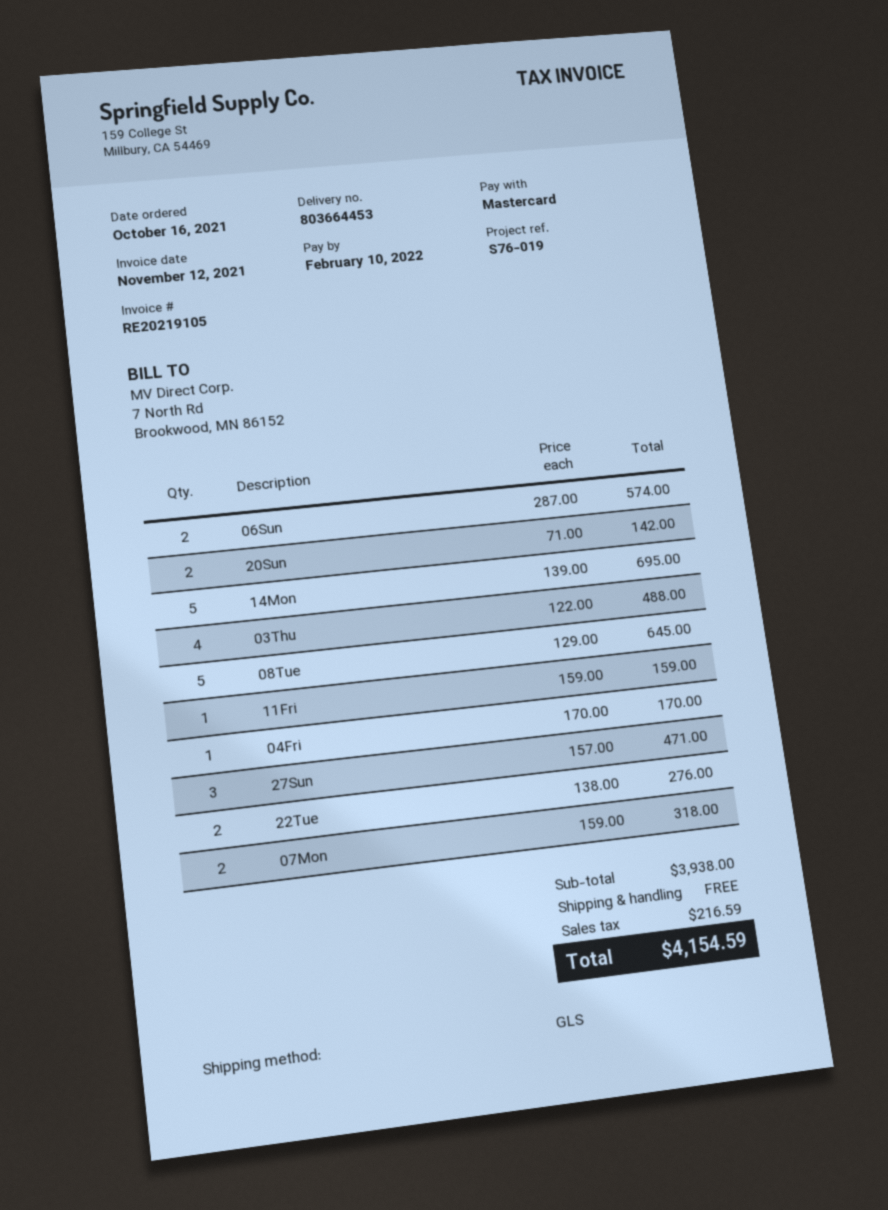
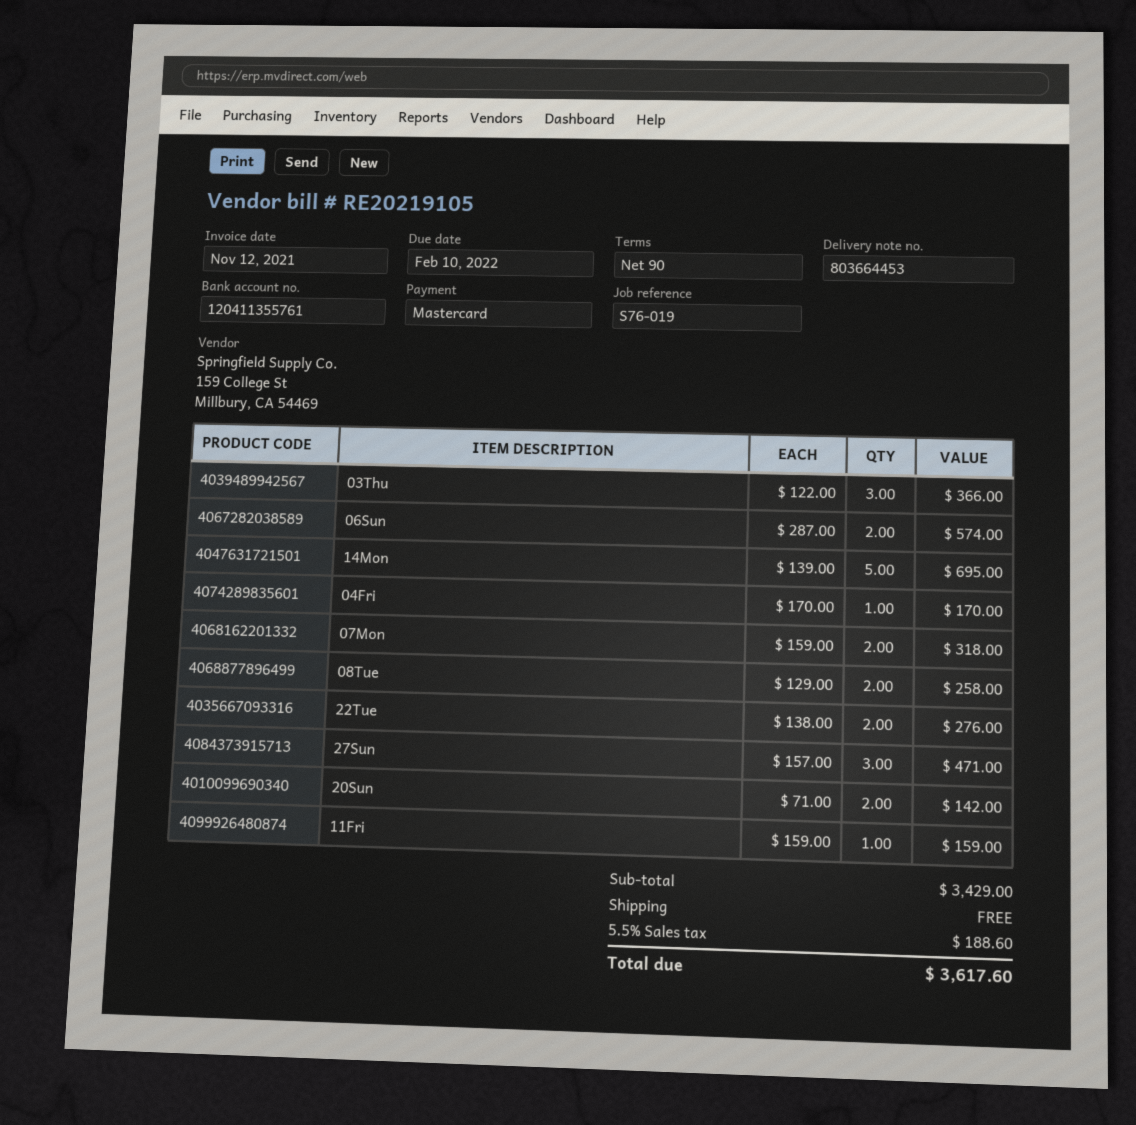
03Thu: 4 x 122.00 = 488.00 -> 3 x 122.00 = 366.00
08Tue: 5 x 129.00 = 645.00 -> 2 x 129.00 = 258.00
subtotal: 3938.00 -> 3429.00
tax: 216.59 -> 188.60
total: 4154.59 -> 3617.60

